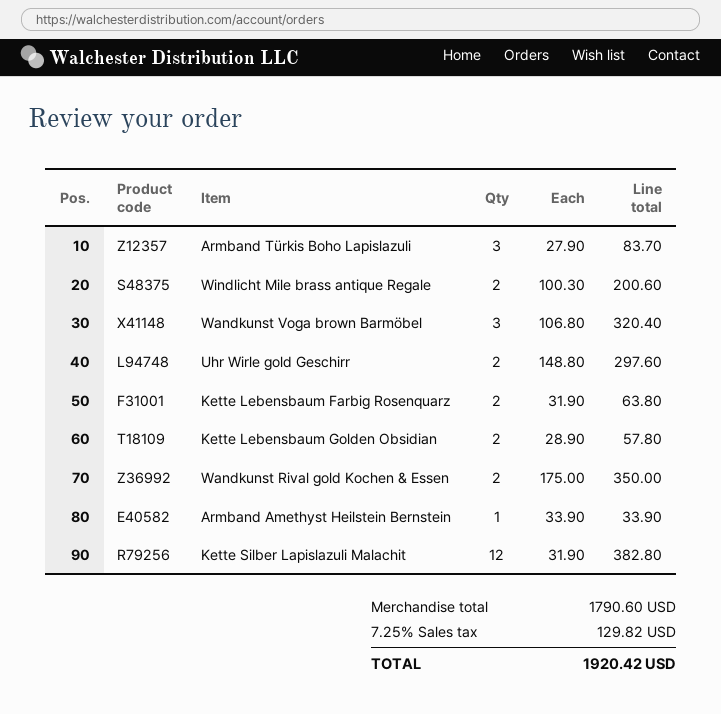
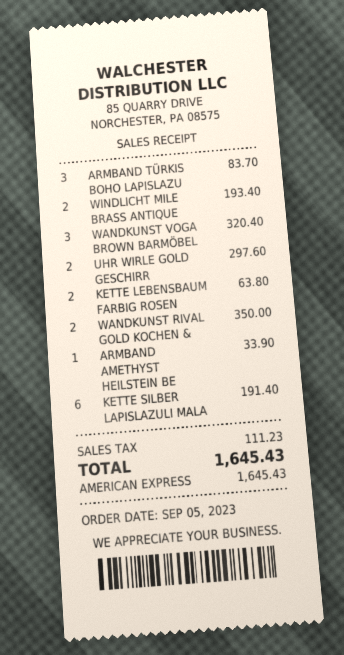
Windlicht Mile brass antique Regale: 2 for 200.60 -> 2 for 193.40
Kette Lebensbaum Golden Obsidian: 2 for 57.80 -> none
Kette Silber Lapislazuli Malachit: 12 for 382.80 -> 6 for 191.40
tax: 129.82 -> 111.23
total: 1920.42 -> 1645.43

